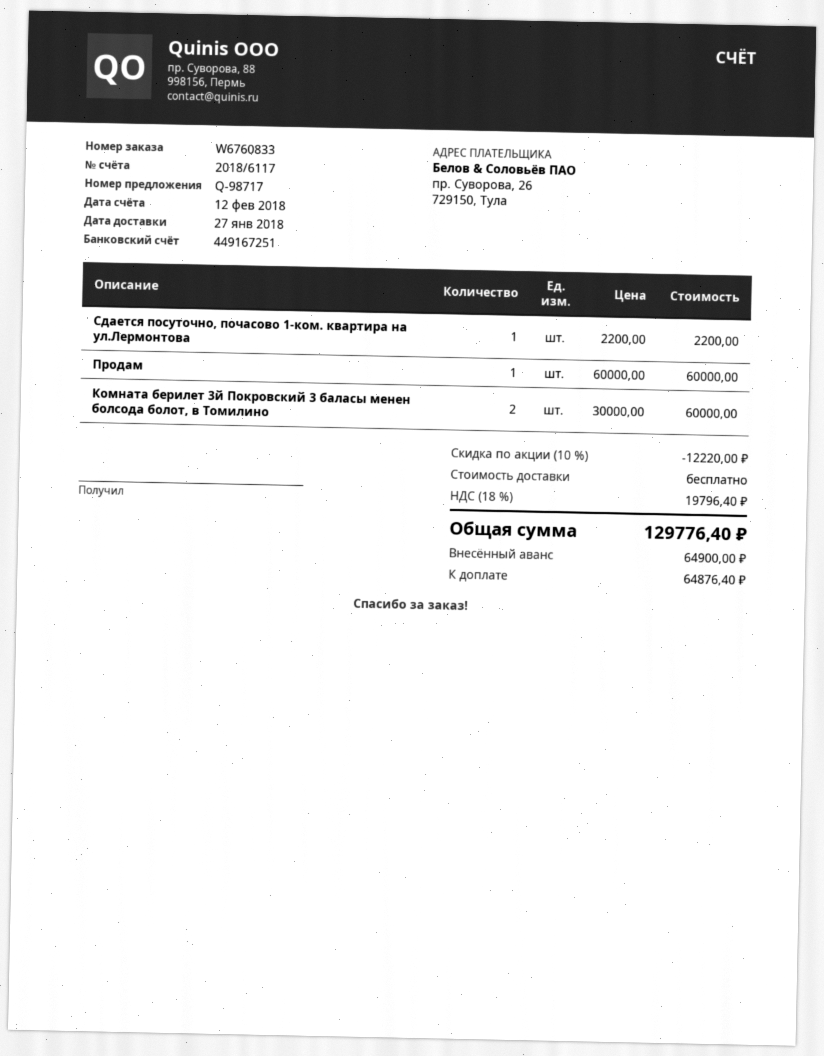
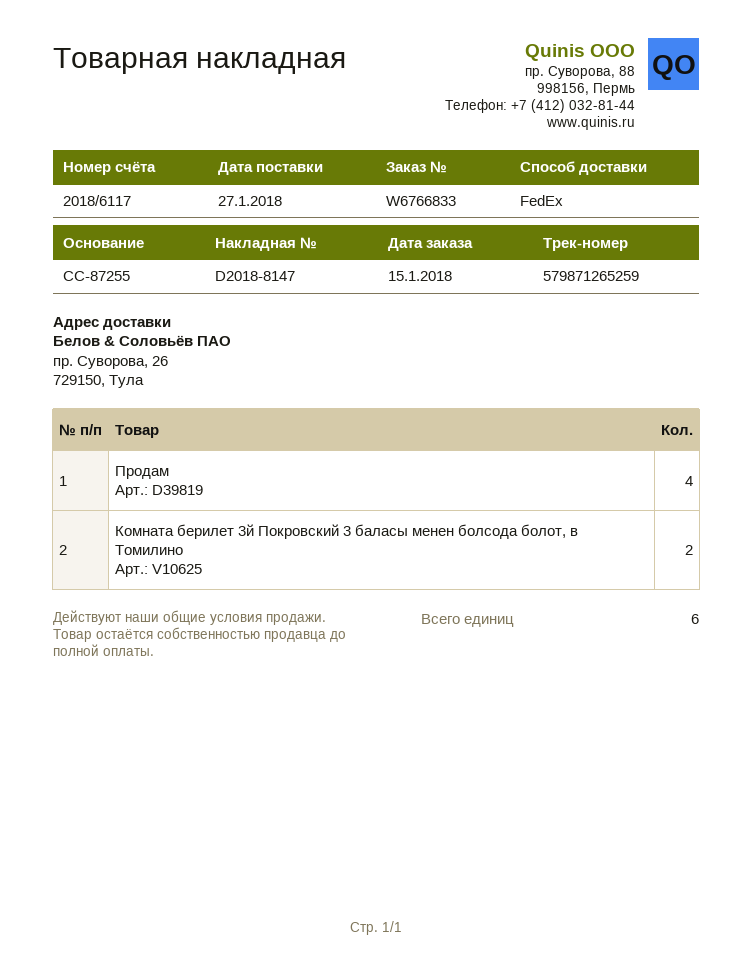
order number: W6760833 -> W6766833
Сдается посуточно, почасово 1-ком. квартира на ул.Лермонтова: 1 -> none
Продам: 1 -> 4

